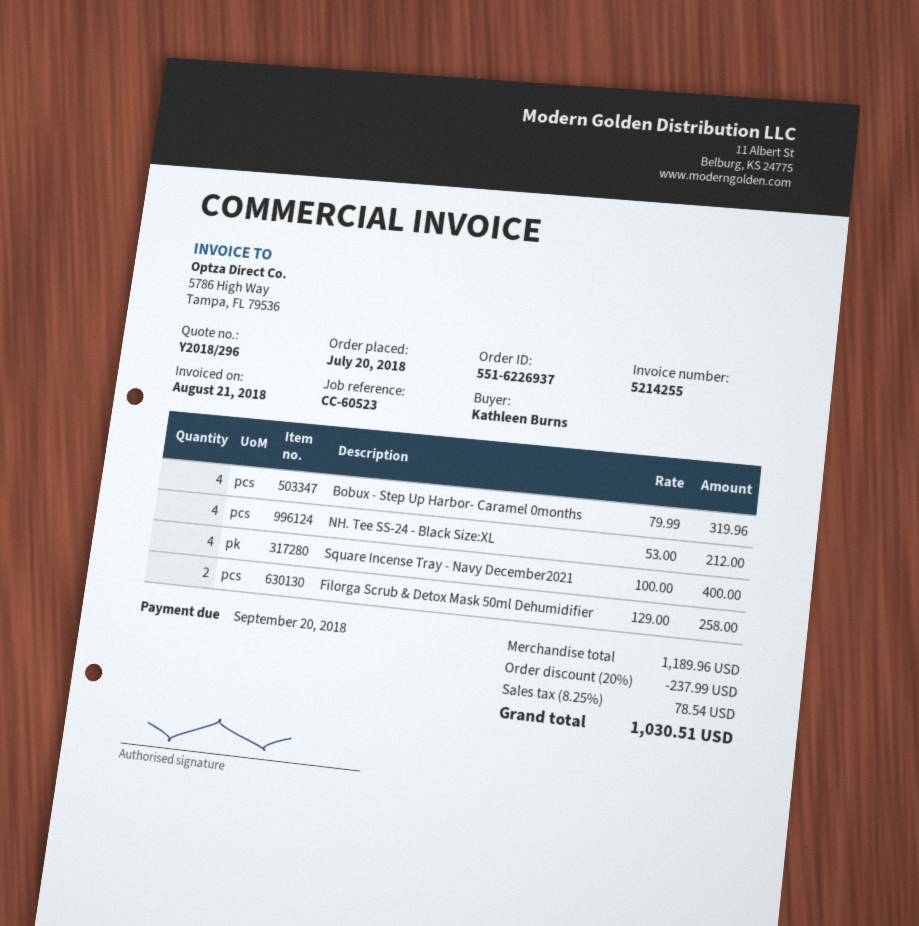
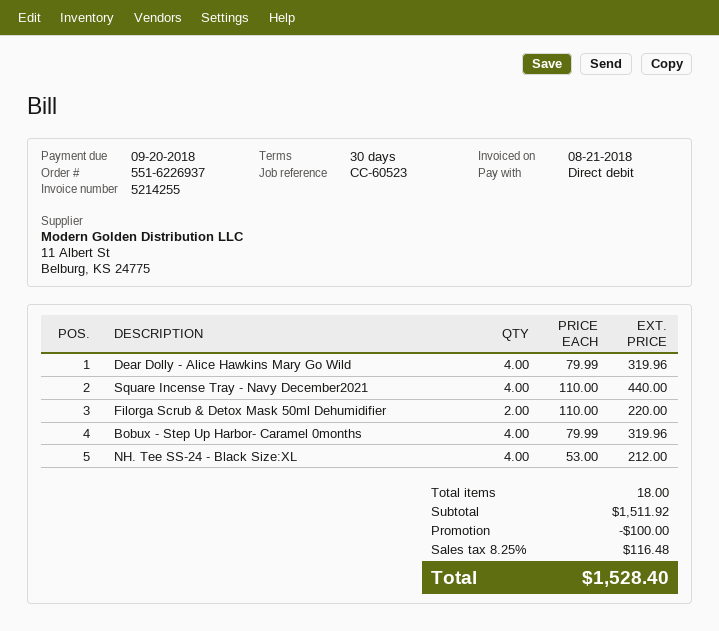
Square Incense Tray - Navy December2021: 4 x 100.00 = 400.00 -> 4 x 110.00 = 440.00
Filorga Scrub & Detox Mask 50ml Dehumidifier: 2 x 129.00 = 258.00 -> 2 x 110.00 = 220.00
Dear Dolly - Alice Hawkins Mary Go Wild: none -> 4 x 79.99 = 319.96
subtotal: 1189.96 -> 1511.92
discount: 237.99 -> 100.00
tax: 8.25% = 78.54 -> 8.25% = 116.48
total: 1030.51 -> 1528.40

